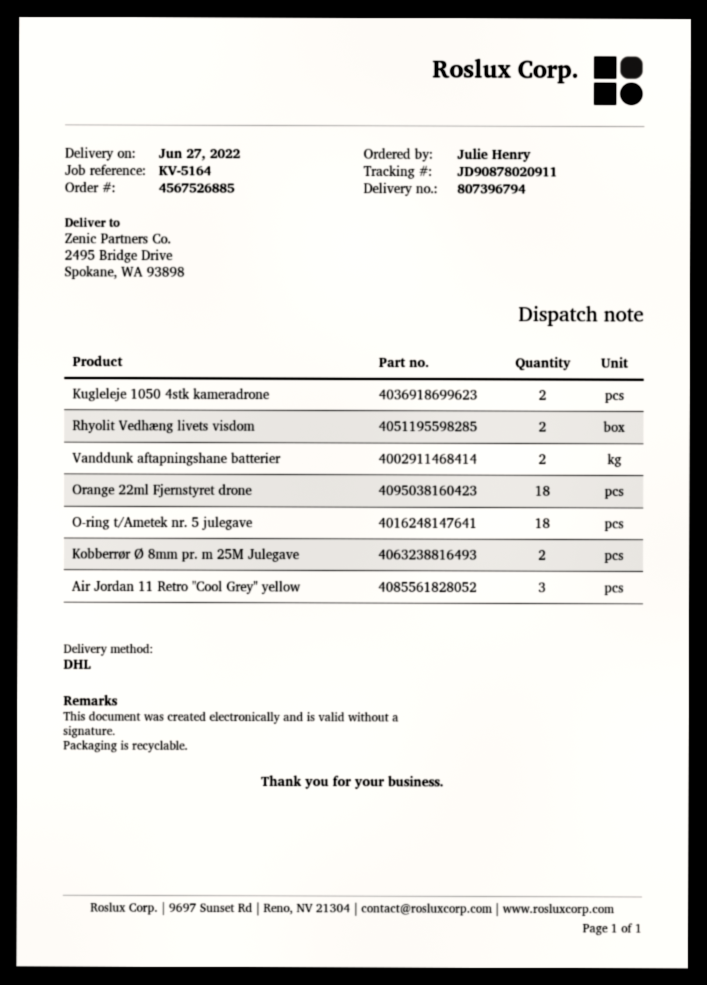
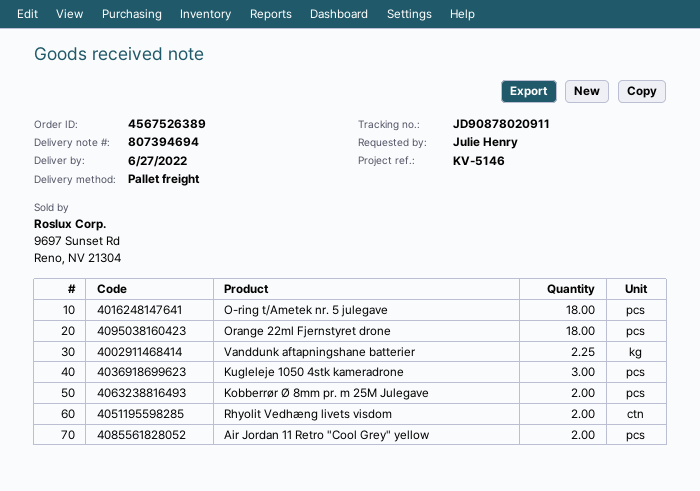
order number: 4567526885 -> 4567526389
delivery note number: 807396794 -> 807394694
reference: KV-5164 -> KV-5146
shipping method: DHL -> pallet freight
Kugleleje 1050 4stk kameradrone: 2 -> 3
Vanddunk aftapningshane batterier: 2 -> 2.25
Air Jordan 11 Retro "Cool Grey" yellow: 3 -> 2

